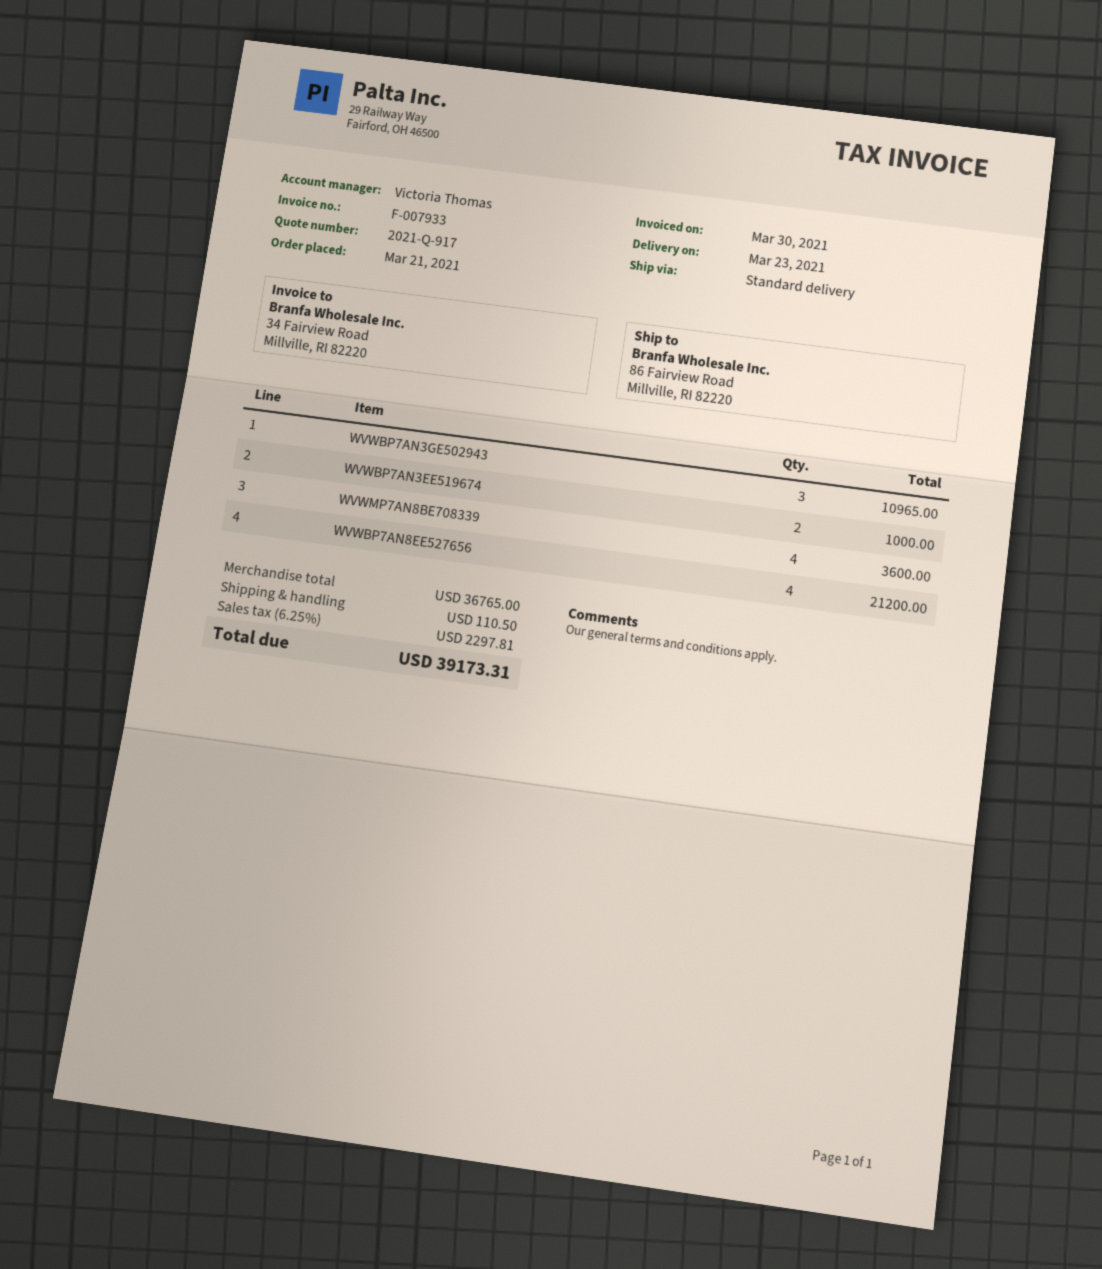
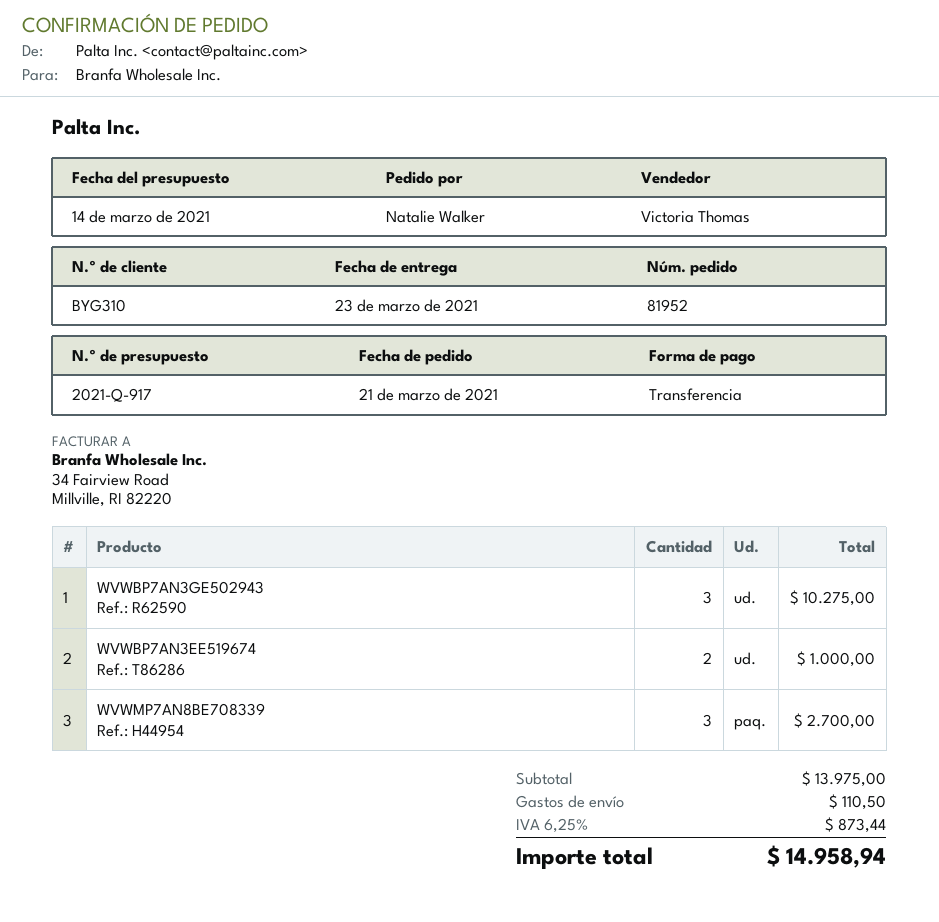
WVWBP7AN3GE502943: 3 for 10965.00 -> 3 for 10275.00
WVWMP7AN8BE708339: 4 for 3600.00 -> 3 for 2700.00
WVWBP7AN8EE527656: 4 for 21200.00 -> none
subtotal: 36765.00 -> 13975.00
tax: 6.25% = 2297.81 -> 6.25% = 873.44
total: 39173.31 -> 14958.94

